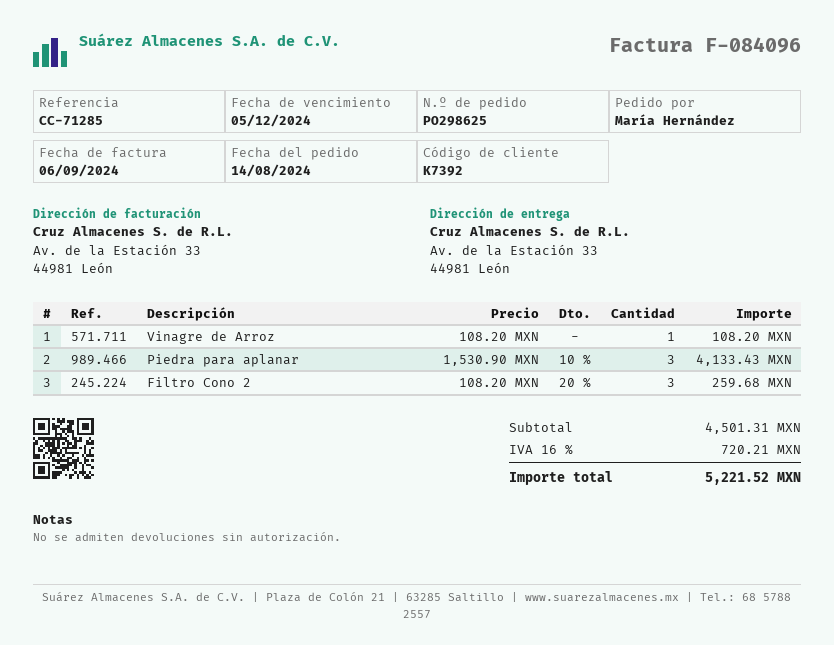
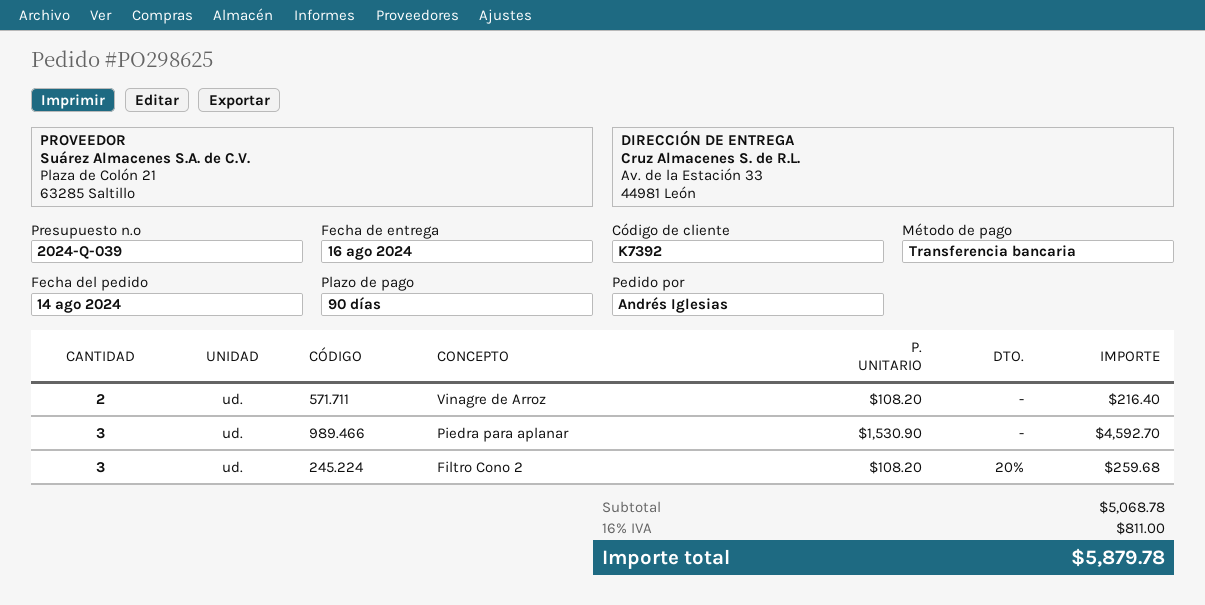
ordered by: María Hernández -> Andrés Iglesias
Vinagre de Arroz: 1 x 108.20 = 108.20 -> 2 x 108.20 = 216.40
Piedra para aplanar: 3 x 1530.90 - 10% = 4133.43 -> 3 x 1530.90 = 4592.70
subtotal: 4501.31 -> 5068.78
tax: 16% = 720.21 -> 16% = 811.00
total: 5221.52 -> 5879.78

